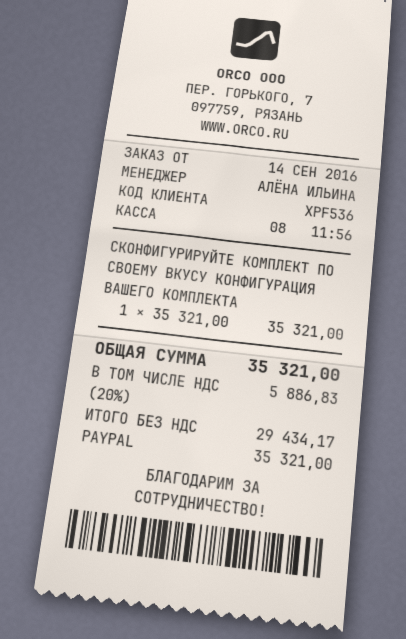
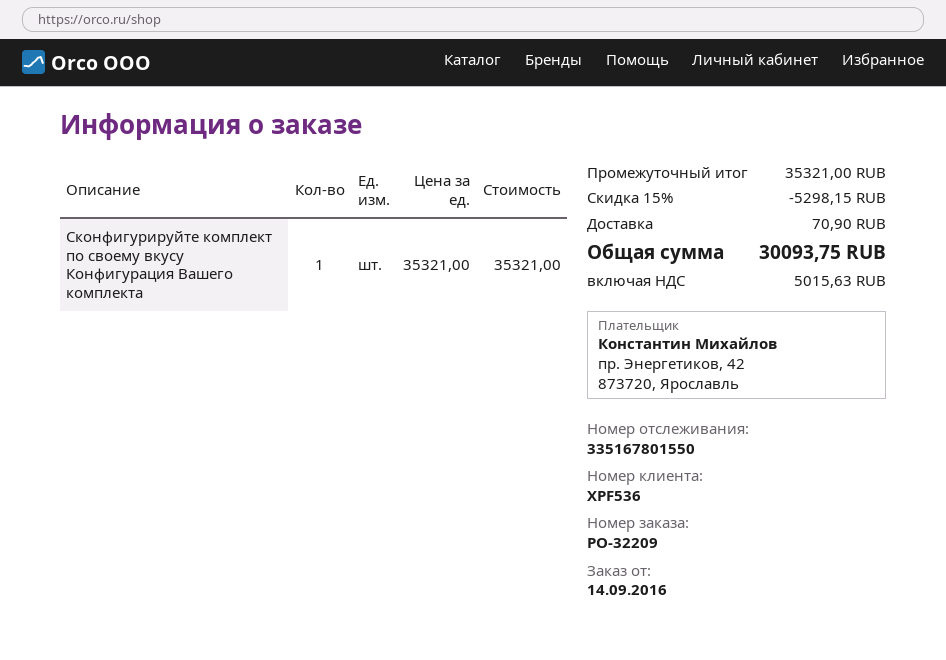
discount: none -> 15% = 5298.15
shipping: none -> 70.90
tax: 5886.83 -> 5015.63
total: 35321.00 -> 30093.75

